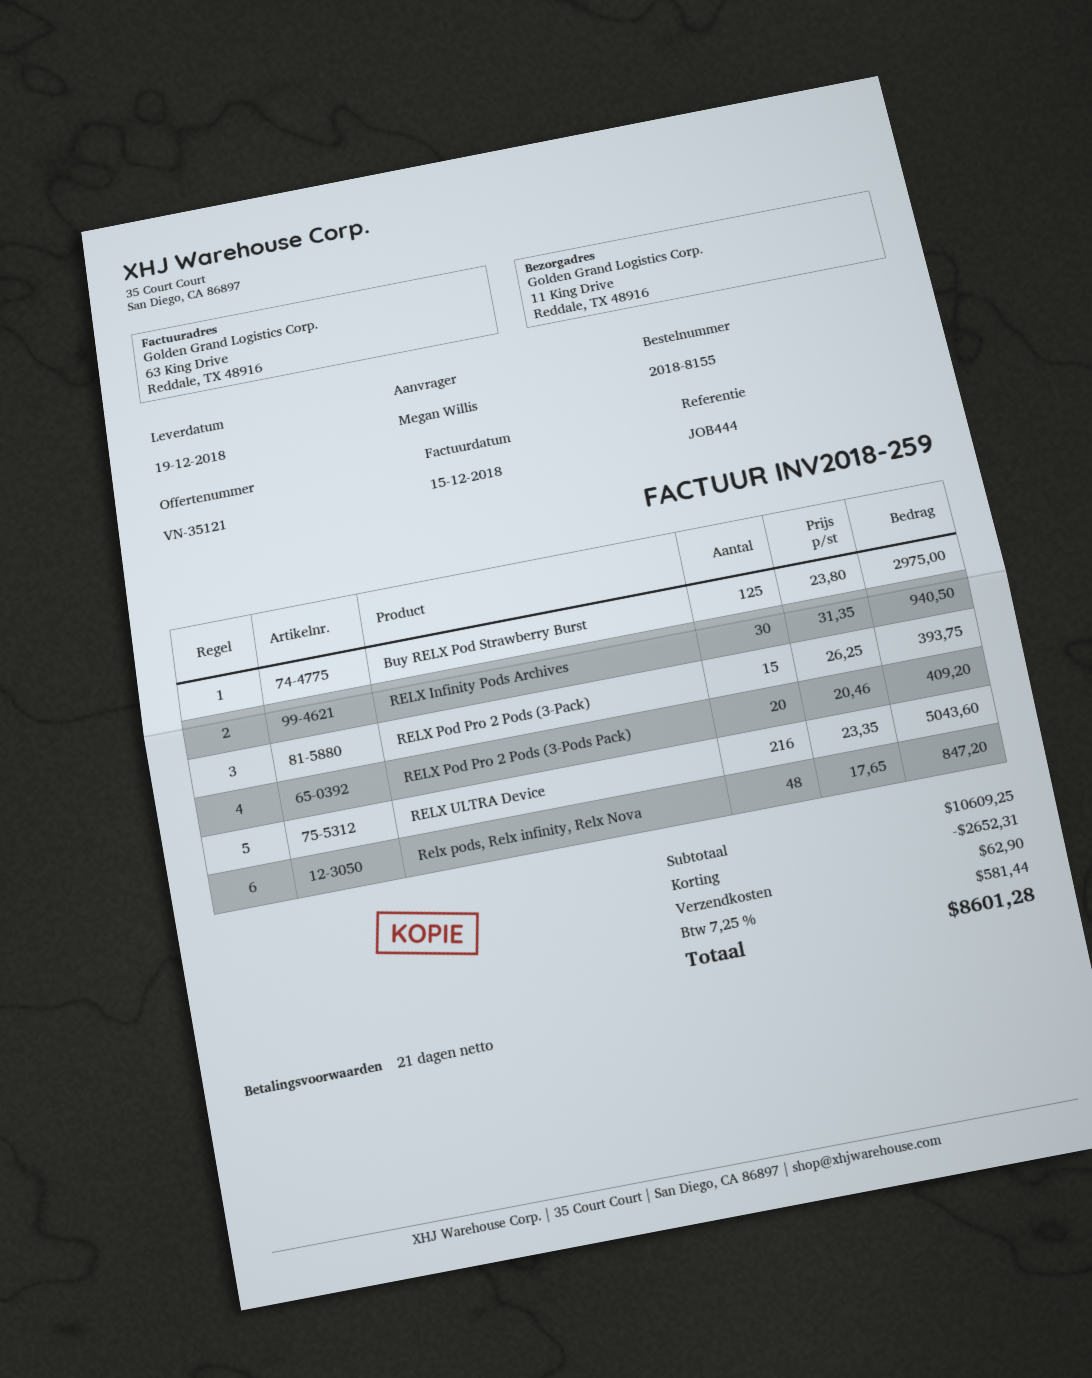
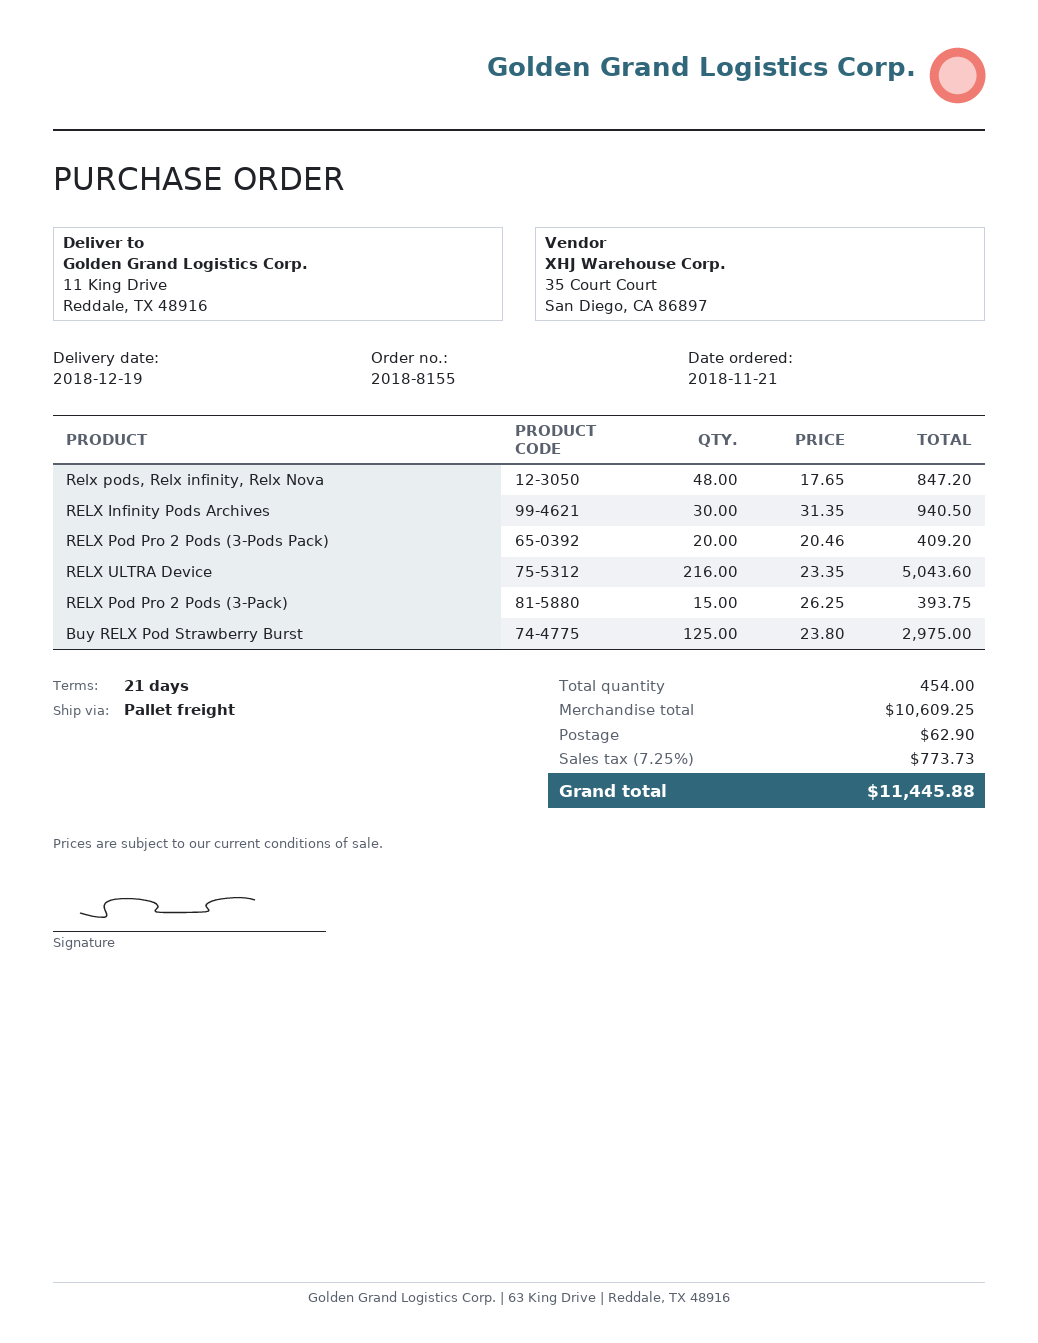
discount: 2652.31 -> none
tax: 7.25% = 581.44 -> 7.25% = 773.73
total: 8601.28 -> 11445.88

